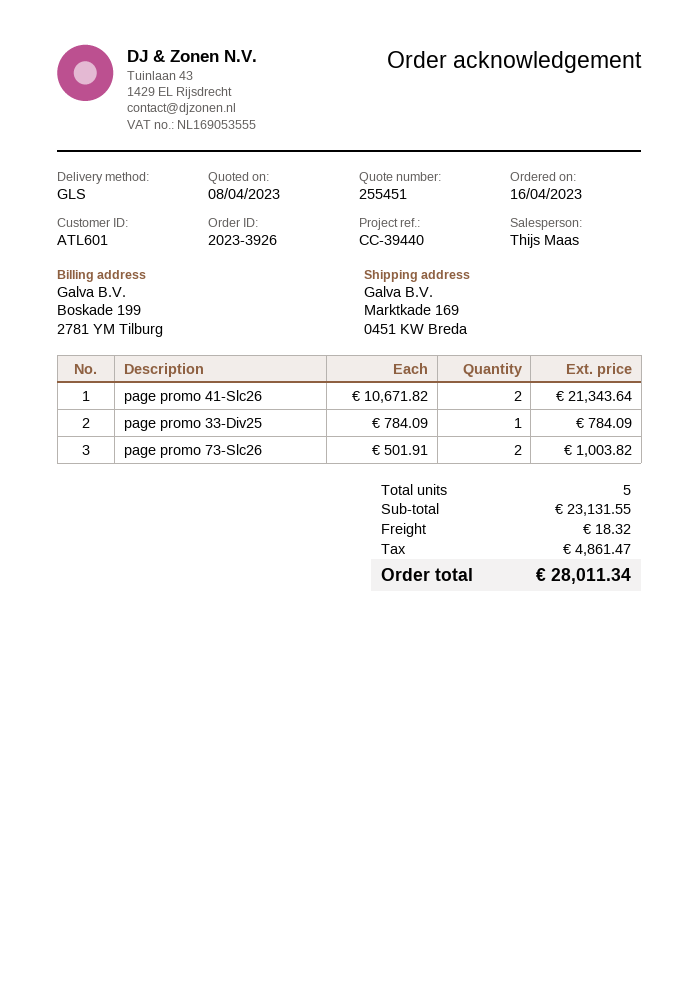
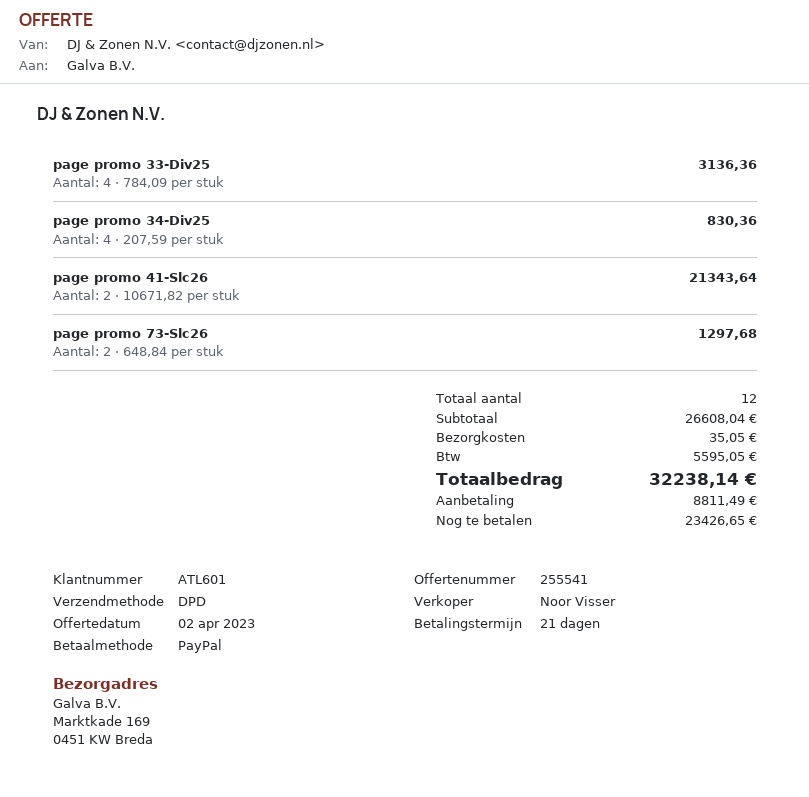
quote number: 255451 -> 255541
quote date: 2023-04-08 -> 2023-04-02
sales rep: Thijs Maas -> Noor Visser
shipping method: GLS -> DPD
page promo 33-Div25: 1 x 784.09 = 784.09 -> 4 x 784.09 = 3136.36
page promo 73-Slc26: 2 x 501.91 = 1003.82 -> 2 x 648.84 = 1297.68
page promo 34-Div25: none -> 4 x 207.59 = 830.36
total quantity: 5 -> 12
subtotal: 23131.55 -> 26608.04
shipping: 18.32 -> 35.05
tax: 4861.47 -> 5595.05
total: 28011.34 -> 32238.14

